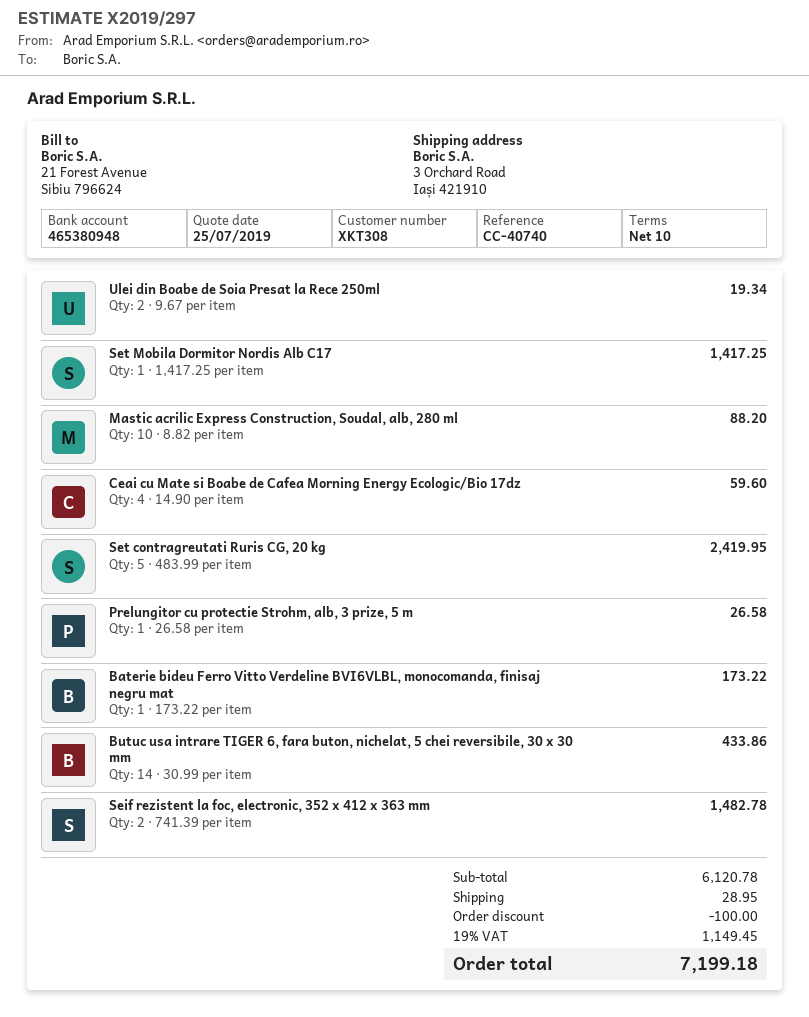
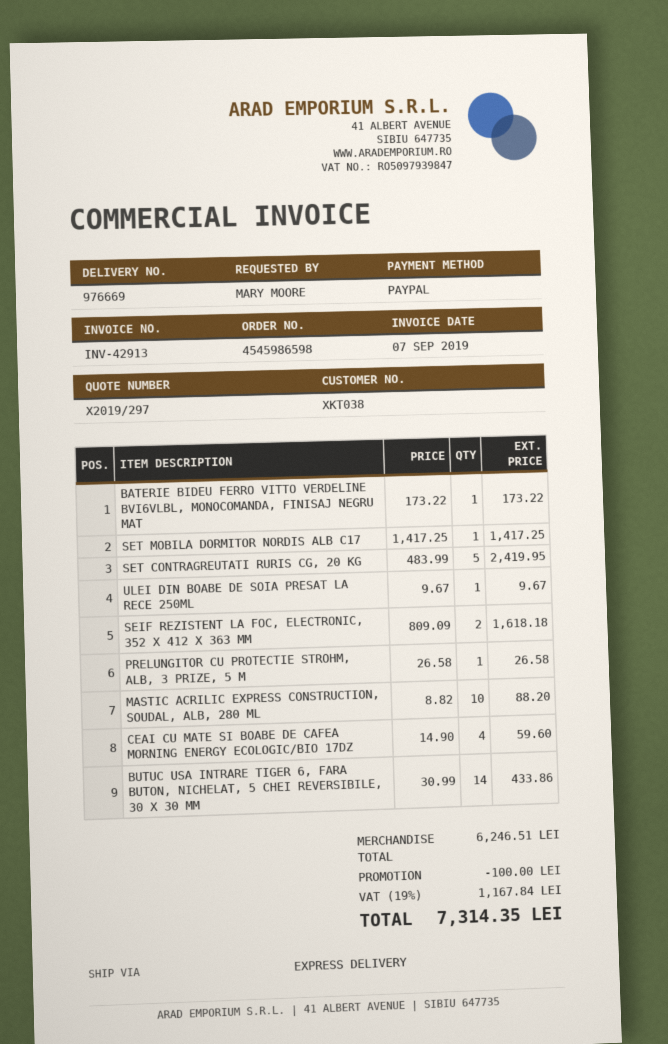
customer number: XKT308 -> XKT038
Ulei din Boabe de Soia Presat la Rece 250ml: 2 x 9.67 = 19.34 -> 1 x 9.67 = 9.67
Seif rezistent la foc, electronic, 352 x 412 x 363 mm: 2 x 741.39 = 1482.78 -> 2 x 809.09 = 1618.18
subtotal: 6120.78 -> 6246.51
shipping: 28.95 -> none
tax: 19% = 1149.45 -> 19% = 1167.84
total: 7199.18 -> 7314.35

